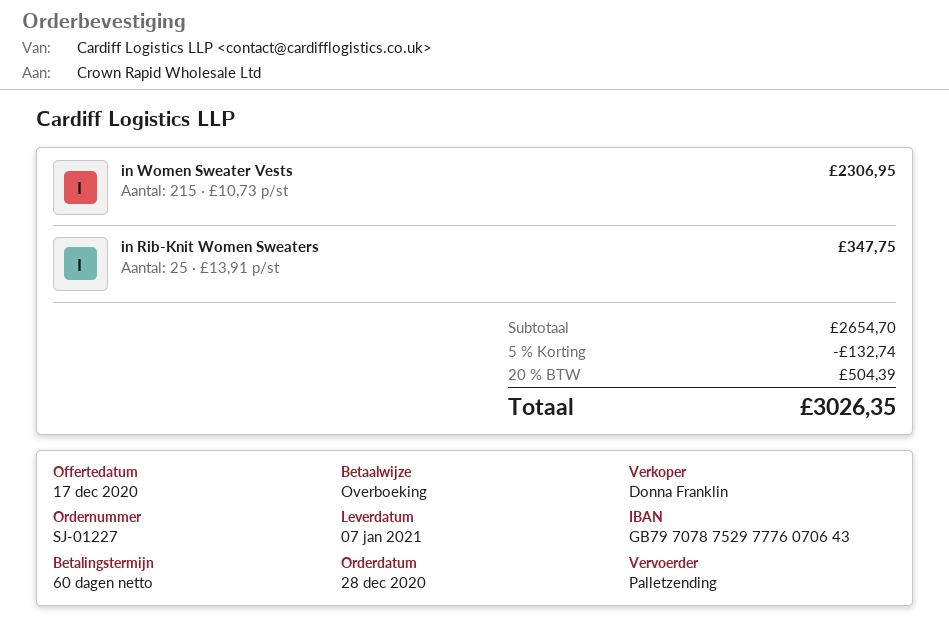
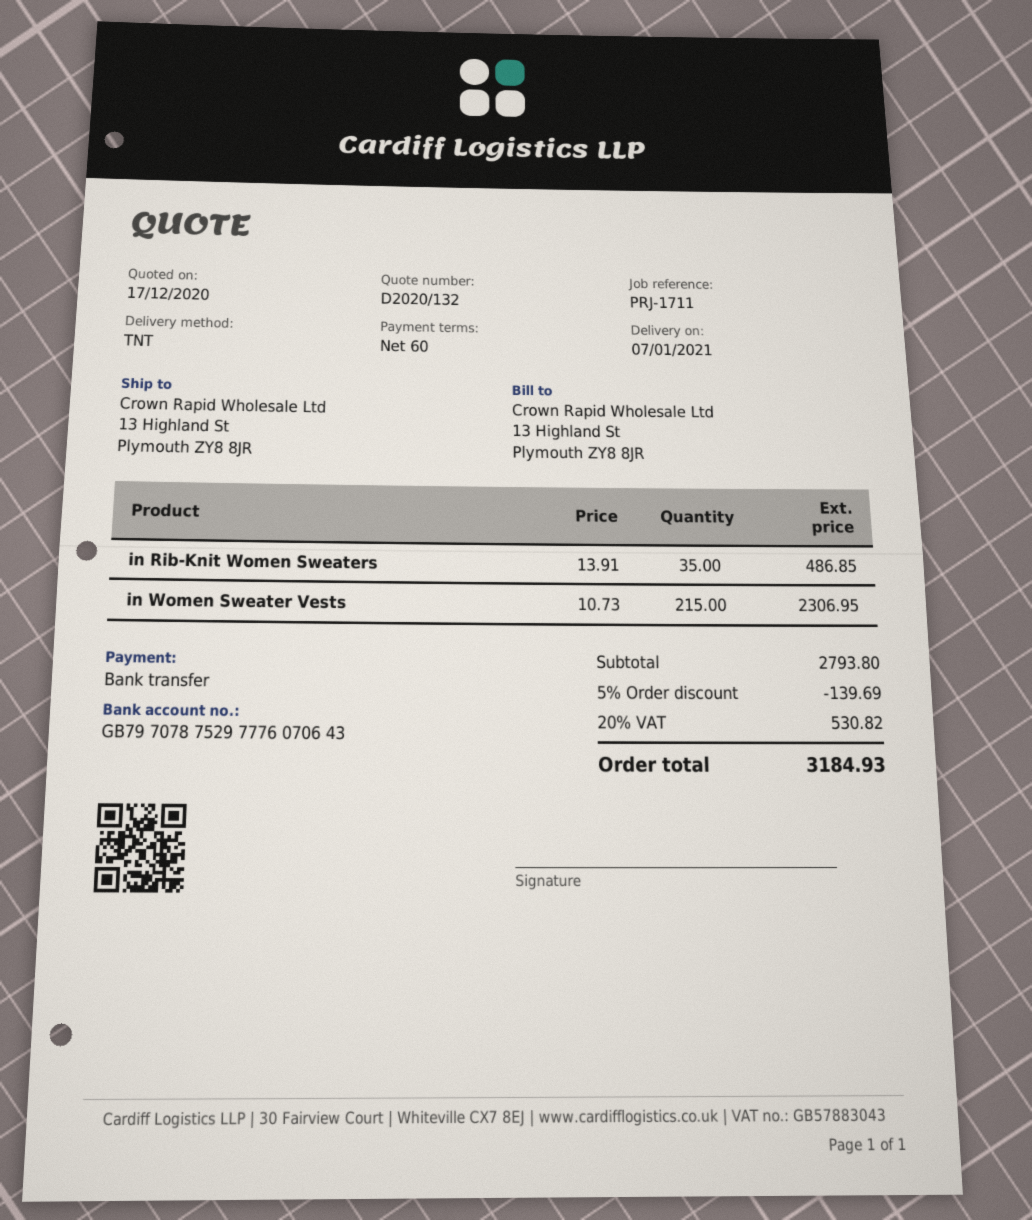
shipping method: pallet freight -> TNT
in Rib-Knit Women Sweaters: 25 x 13.91 = 347.75 -> 35 x 13.91 = 486.85
subtotal: 2654.70 -> 2793.80
discount: 5% = 132.74 -> 5% = 139.69
tax: 20% = 504.39 -> 20% = 530.82
total: 3026.35 -> 3184.93

